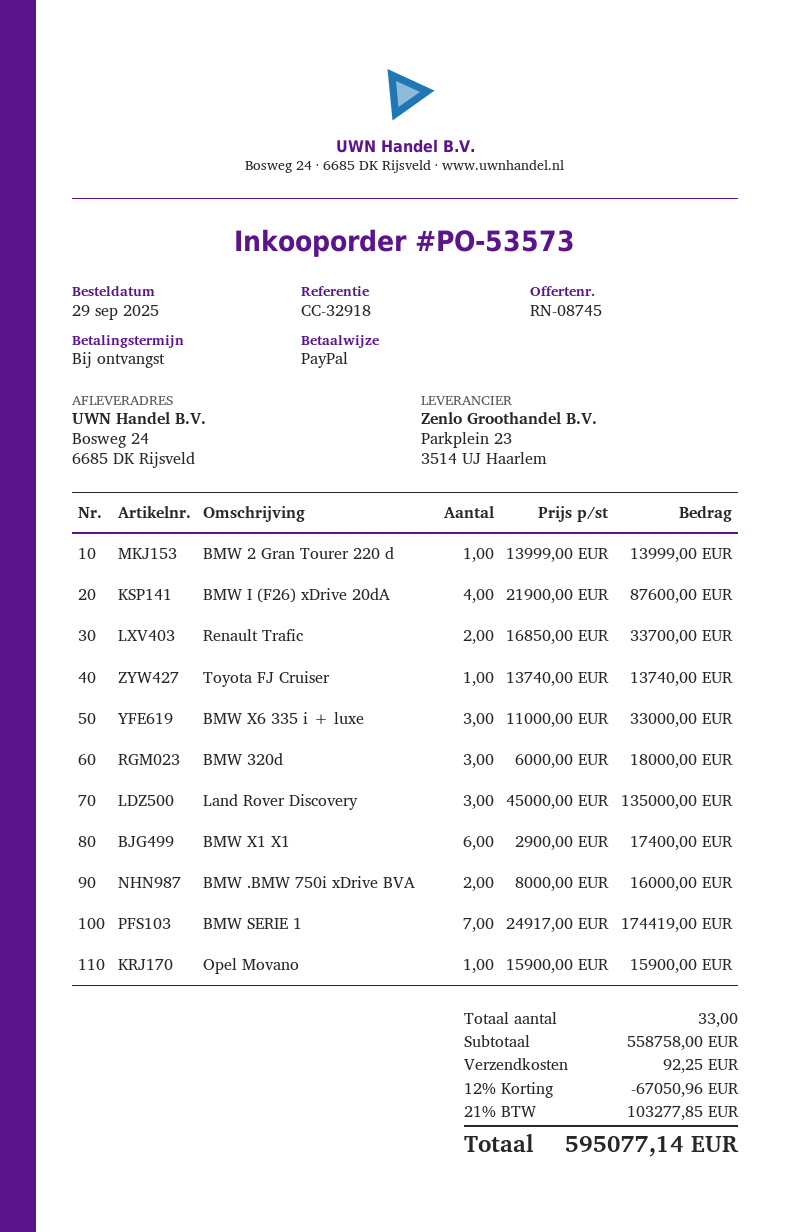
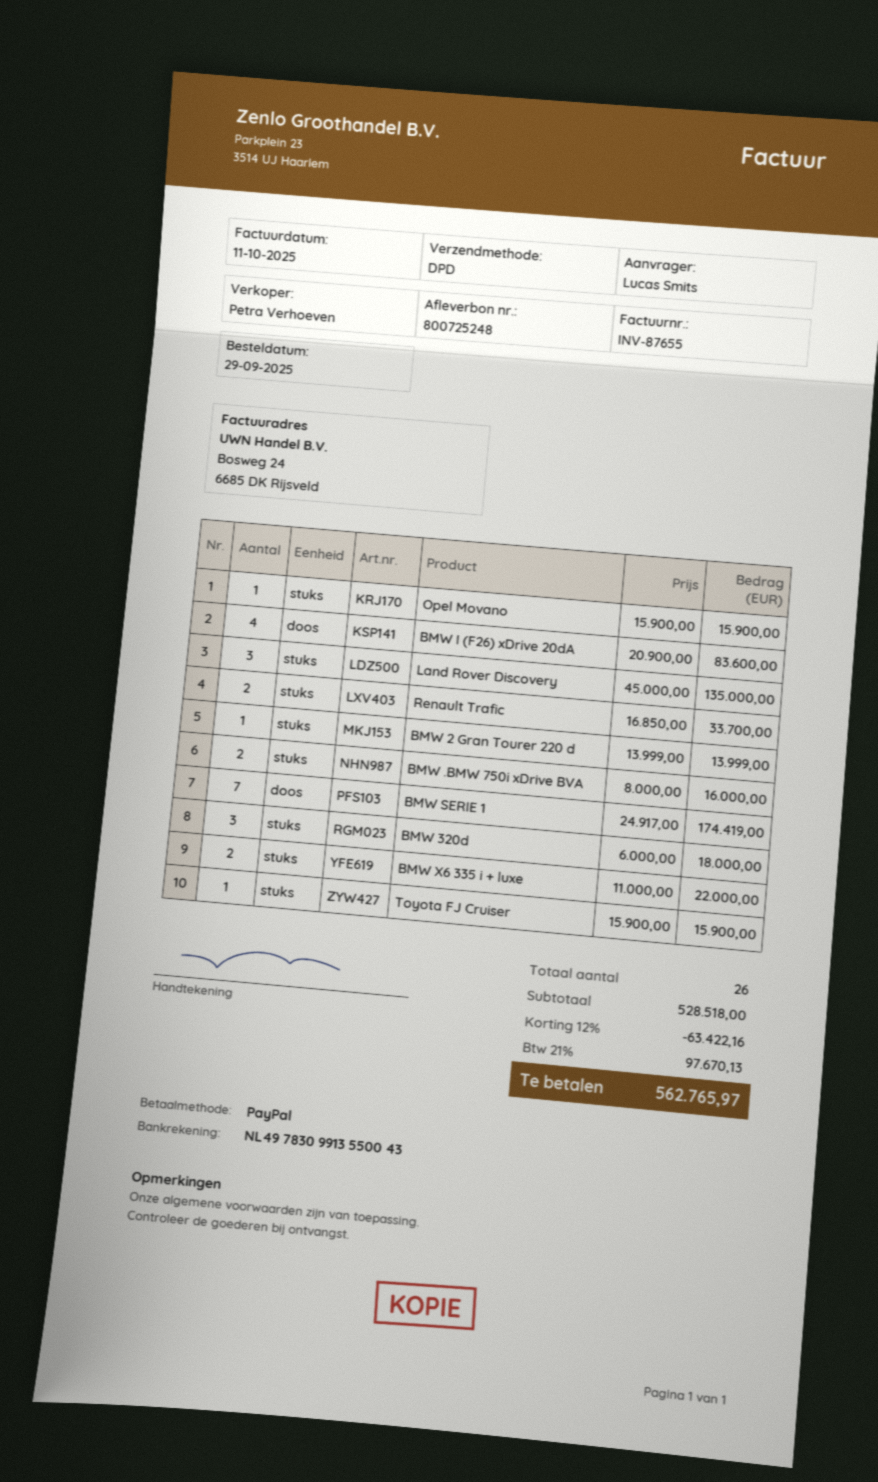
BMW I (F26) xDrive 20dA: 4 x 21900.00 = 87600.00 -> 4 x 20900.00 = 83600.00
Toyota FJ Cruiser: 1 x 13740.00 = 13740.00 -> 1 x 15900.00 = 15900.00
BMW X6 335 i + luxe: 3 x 11000.00 = 33000.00 -> 2 x 11000.00 = 22000.00
BMW X1 X1: 6 x 2900.00 = 17400.00 -> none
total quantity: 33 -> 26
subtotal: 558758.00 -> 528518.00
discount: 12% = 67050.96 -> 12% = 63422.16
shipping: 92.25 -> none
tax: 21% = 103277.85 -> 21% = 97670.13
total: 595077.14 -> 562765.97

